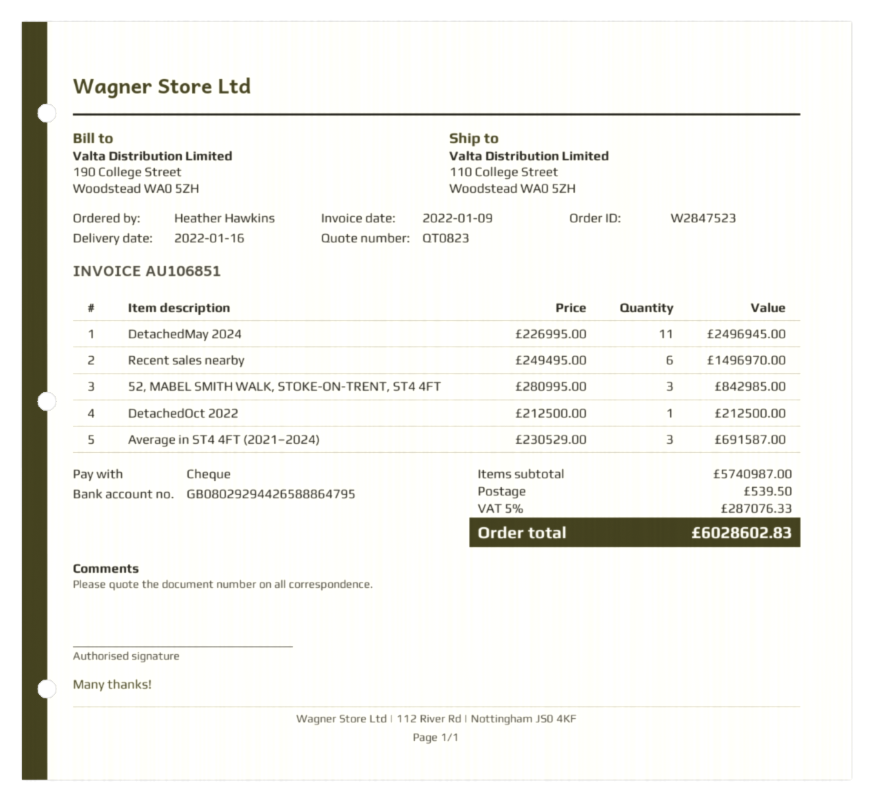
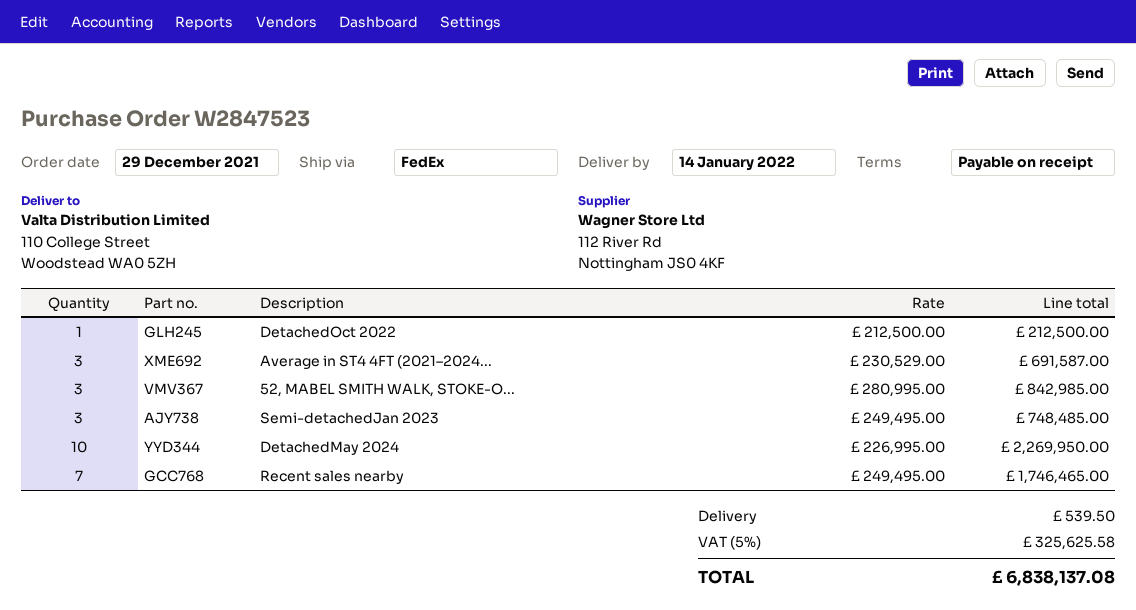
delivery date: 2022-01-16 -> 2022-01-14
DetachedMay 2024: 11 x 226995.00 = 2496945.00 -> 10 x 226995.00 = 2269950.00
Recent sales nearby: 6 x 249495.00 = 1496970.00 -> 7 x 249495.00 = 1746465.00
Semi-detachedJan 2023: none -> 3 x 249495.00 = 748485.00
tax: 5% = 287076.33 -> 5% = 325625.58
total: 6028602.83 -> 6838137.08

